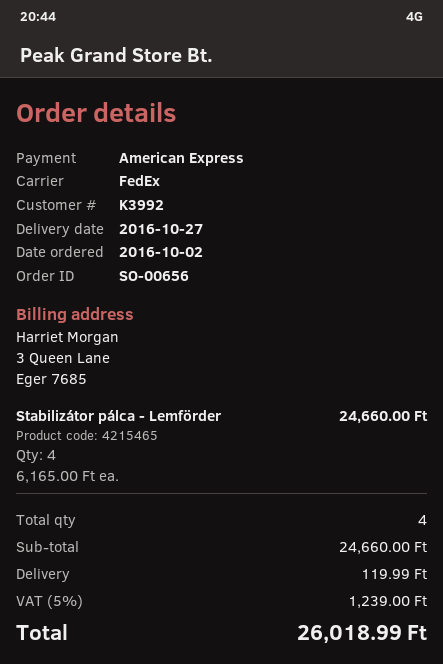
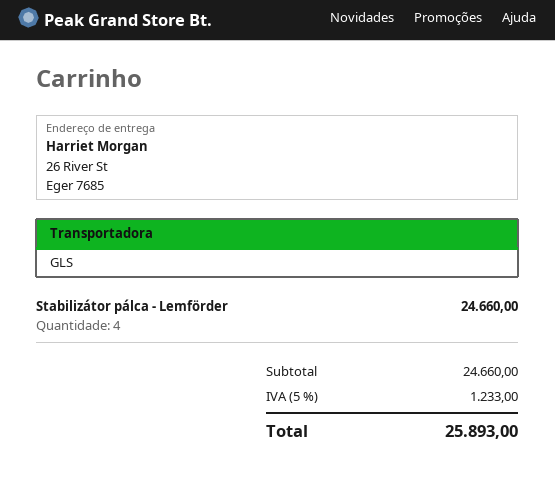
shipping method: FedEx -> GLS
shipping: 119.99 -> none
tax: 5% = 1239.00 -> 5% = 1233.00
total: 26018.99 -> 25893.00

